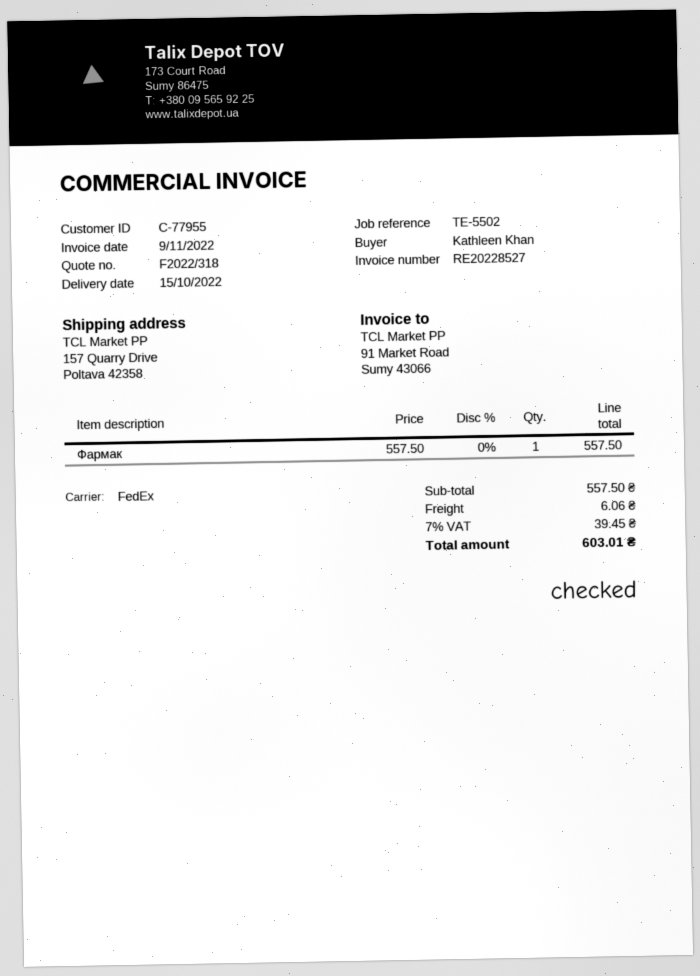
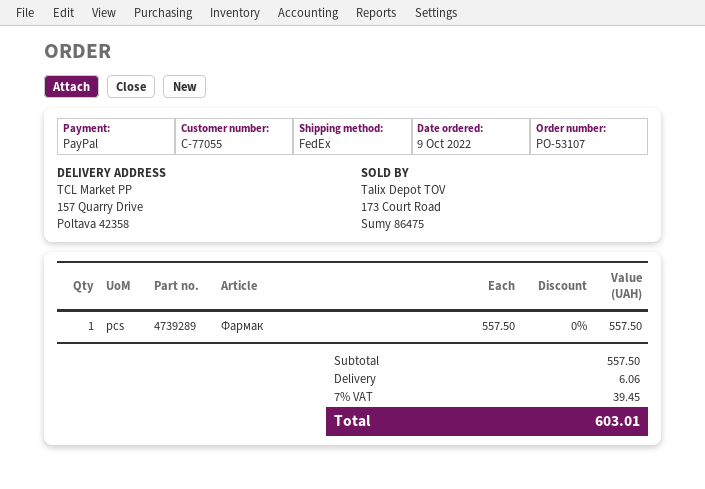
customer number: C-77955 -> C-77055

